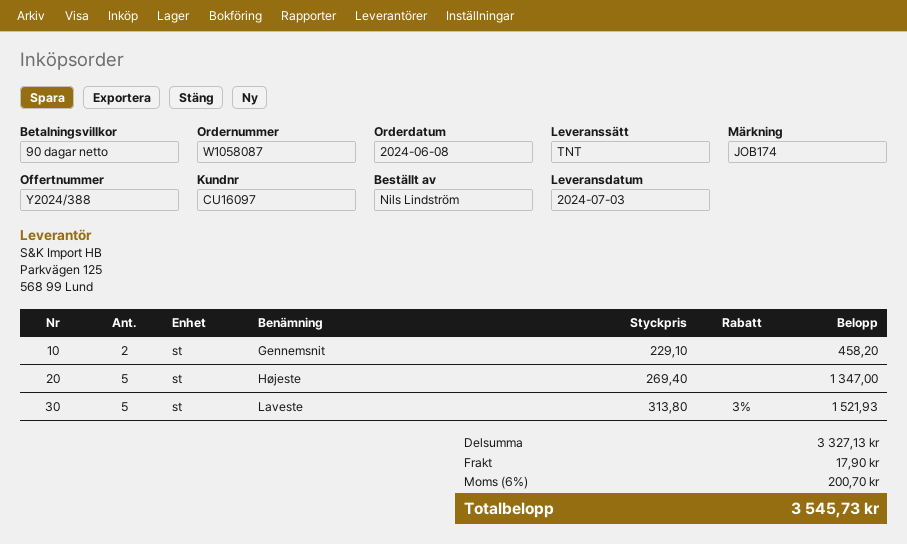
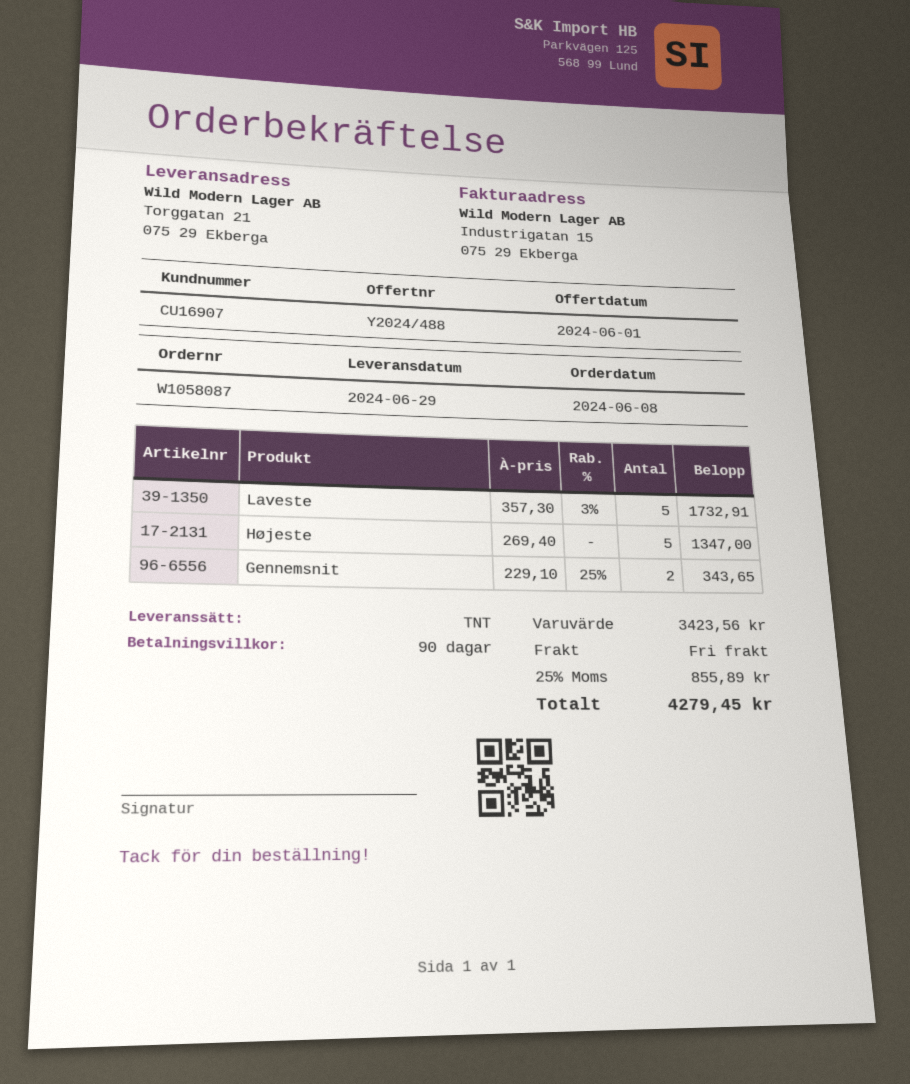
quote number: Y2024/388 -> Y2024/488
delivery date: 2024-07-03 -> 2024-06-29
customer number: CU16097 -> CU16907
Gennemsnit: 2 x 229.10 = 458.20 -> 2 x 229.10 - 25% = 343.65
Laveste: 5 x 313.80 - 3% = 1521.93 -> 5 x 357.30 - 3% = 1732.91
subtotal: 3327.13 -> 3423.56
shipping: 17.90 -> 0.00
tax: 6% = 200.70 -> 25% = 855.89
total: 3545.73 -> 4279.45

